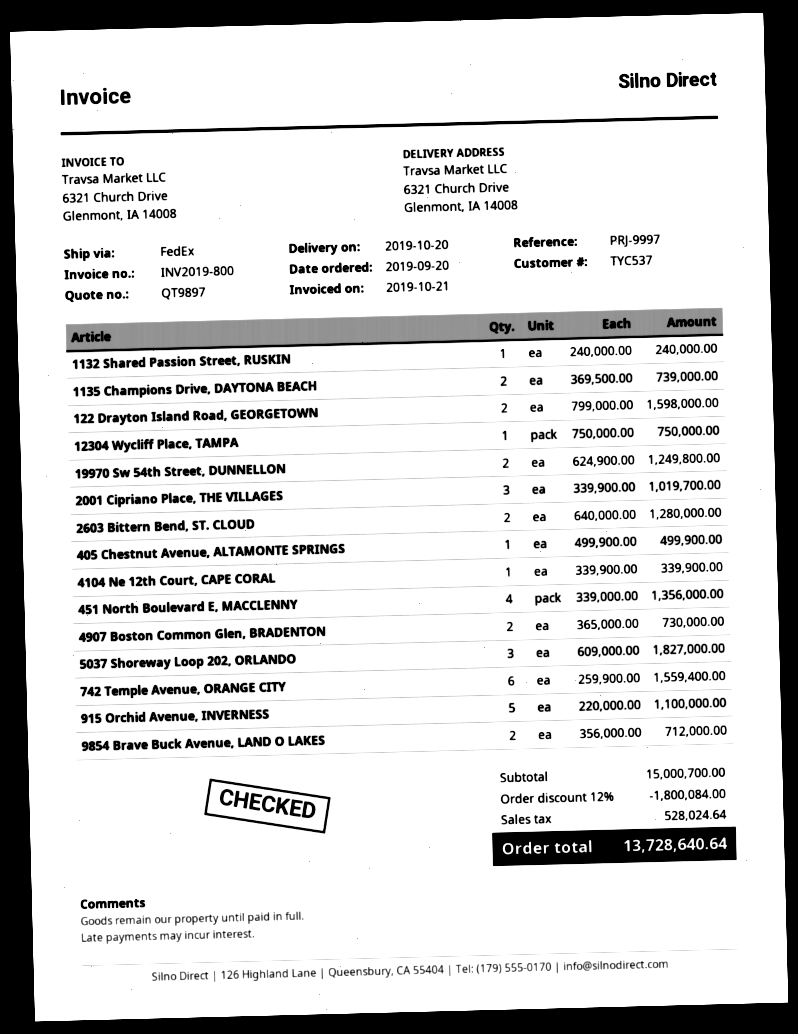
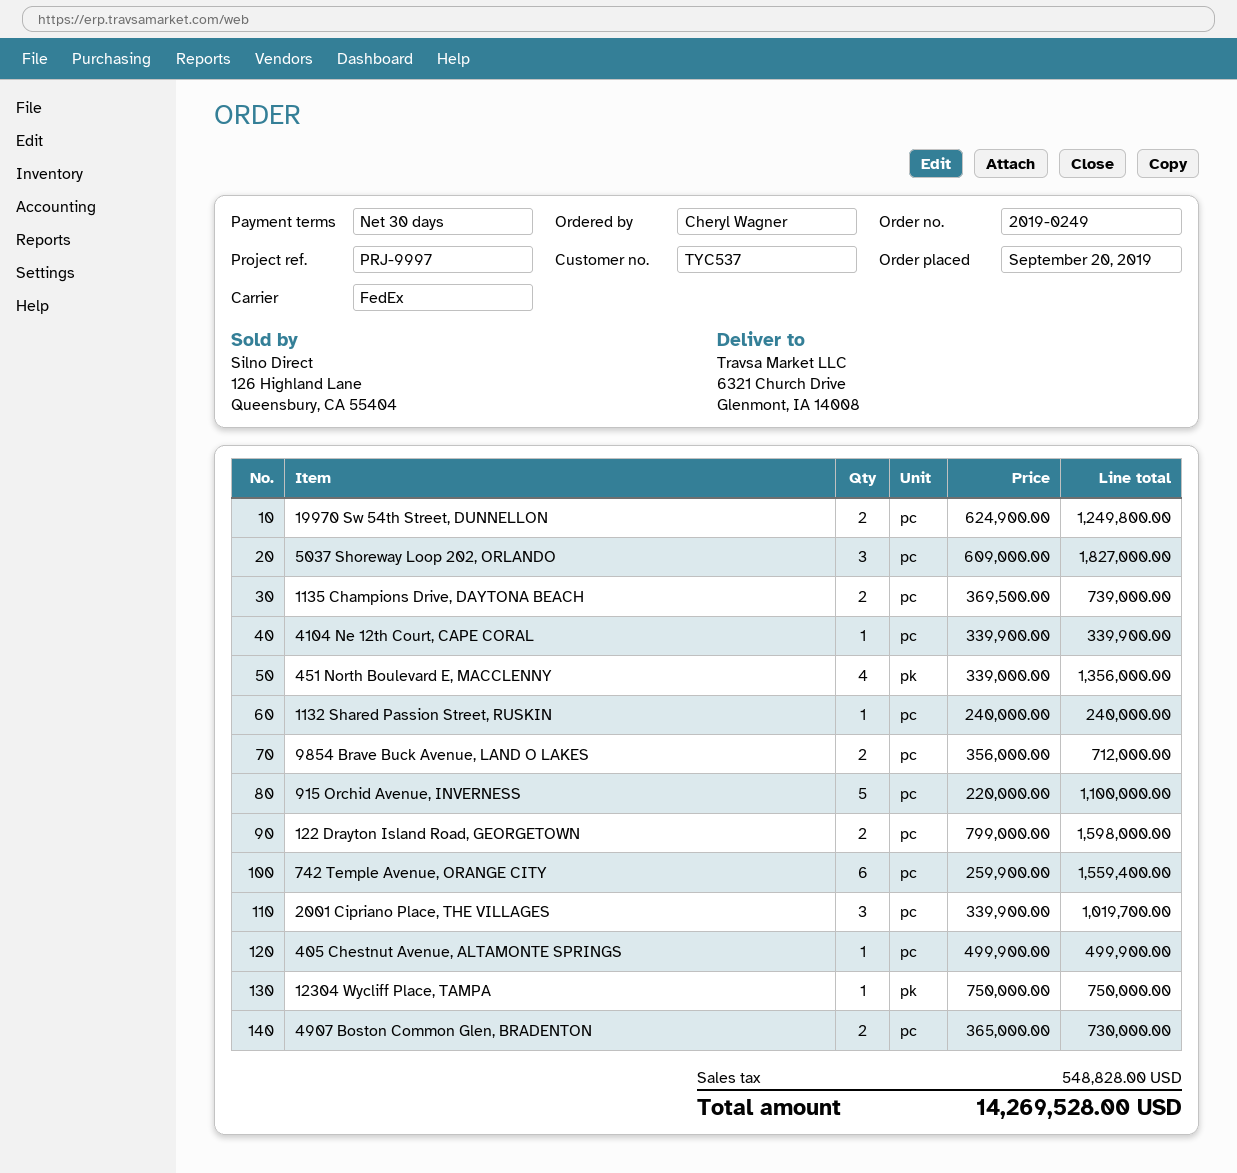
2603 Bittern Bend, ST. CLOUD: 2 x 640000.00 = 1280000.00 -> none
discount: 12% = 1800084.00 -> none
tax: 528024.64 -> 548828.00
total: 13728640.64 -> 14269528.00

